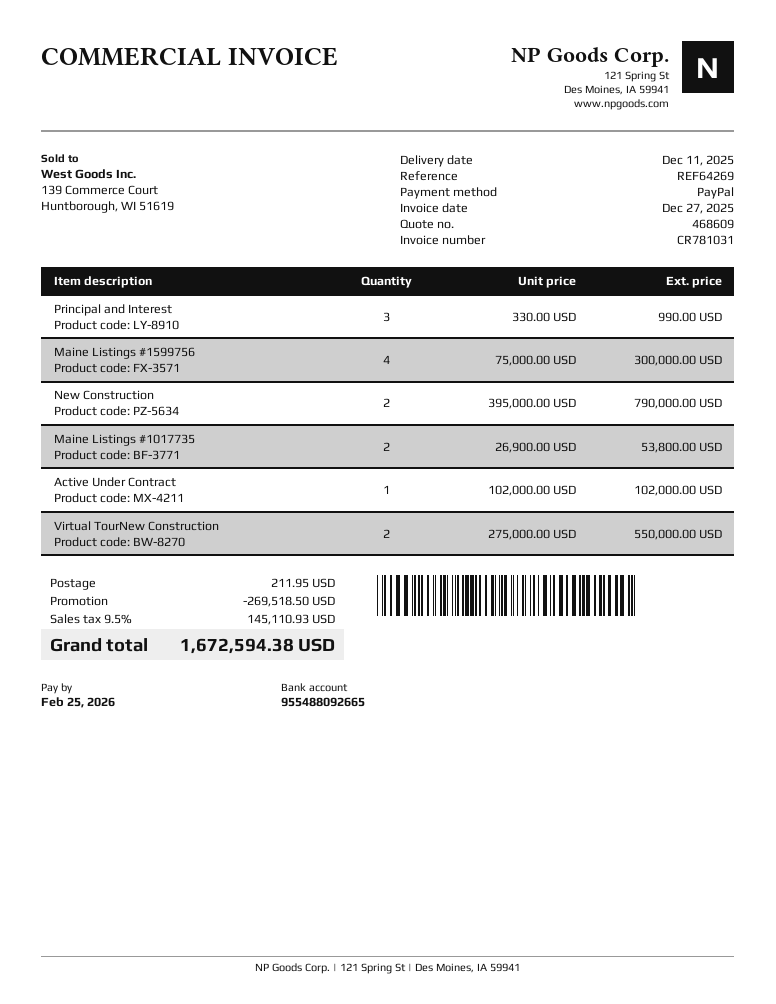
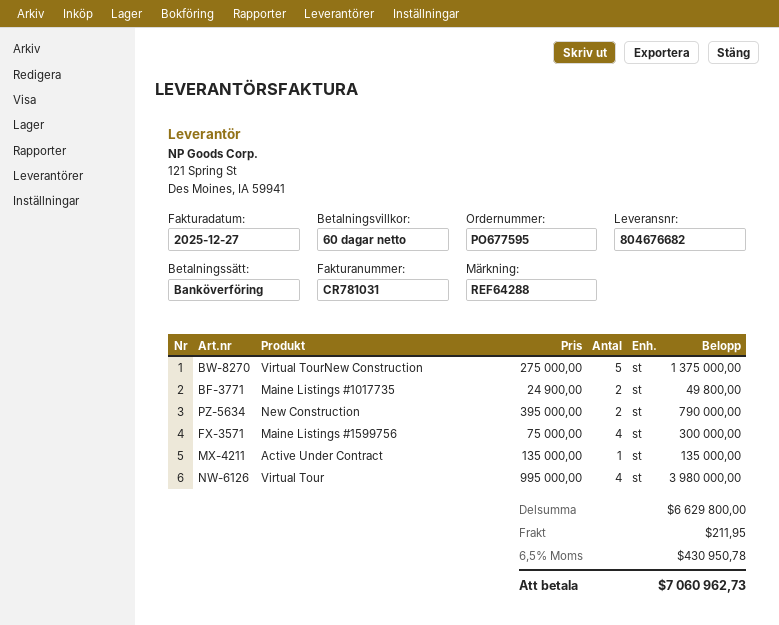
reference: REF64269 -> REF64288
payment method: PayPal -> bank transfer
Principal and Interest: 3 x 330.00 = 990.00 -> none
Maine Listings #1017735: 2 x 26900.00 = 53800.00 -> 2 x 24900.00 = 49800.00
Active Under Contract: 1 x 102000.00 = 102000.00 -> 1 x 135000.00 = 135000.00
Virtual TourNew Construction: 2 x 275000.00 = 550000.00 -> 5 x 275000.00 = 1375000.00
Virtual Tour: none -> 4 x 995000.00 = 3980000.00
discount: 269518.50 -> none
tax: 9.5% = 145110.93 -> 6.5% = 430950.78
total: 1672594.38 -> 7060962.73

